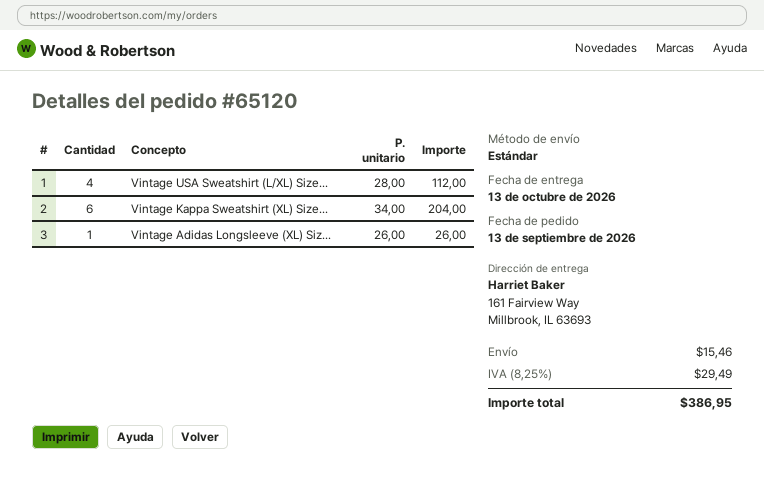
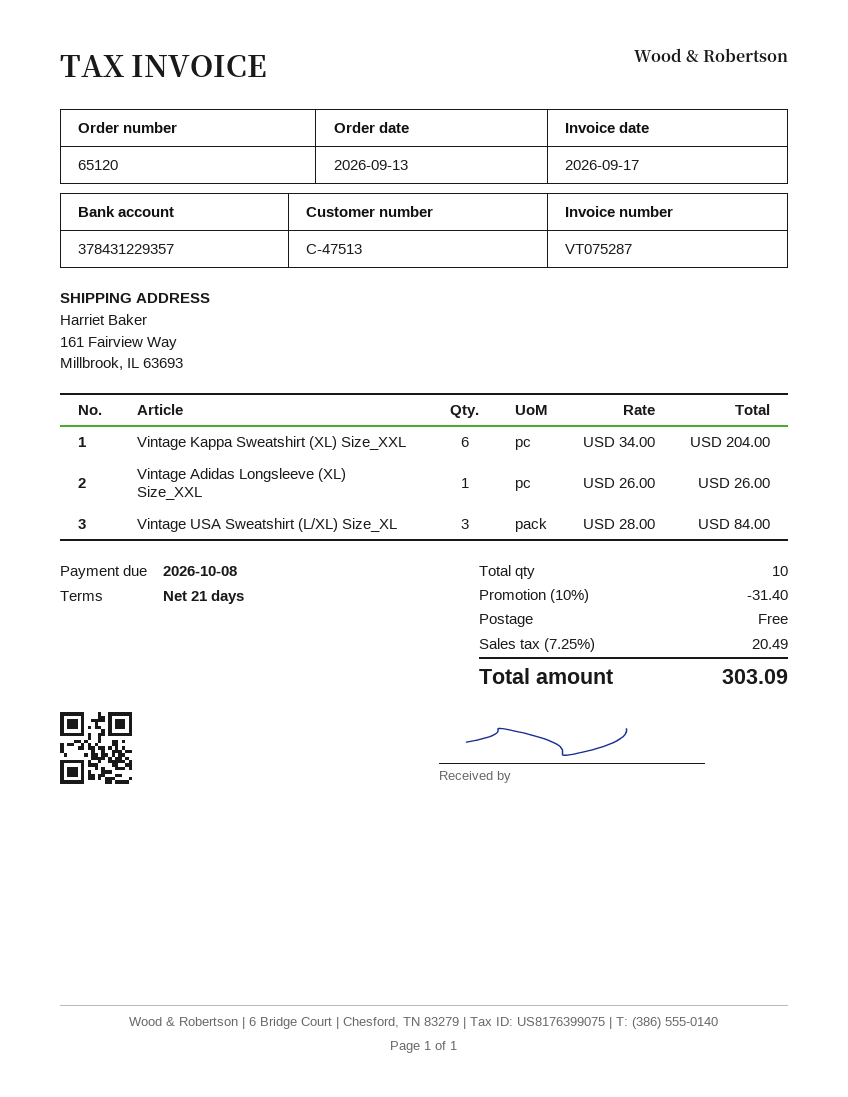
Vintage USA Sweatshirt (L/XL) Size...: 4 x 28.00 = 112.00 -> 3 x 28.00 = 84.00
discount: none -> 10% = 31.40
shipping: 15.46 -> 0.00
tax: 8.25% = 29.49 -> 7.25% = 20.49
total: 386.95 -> 303.09

